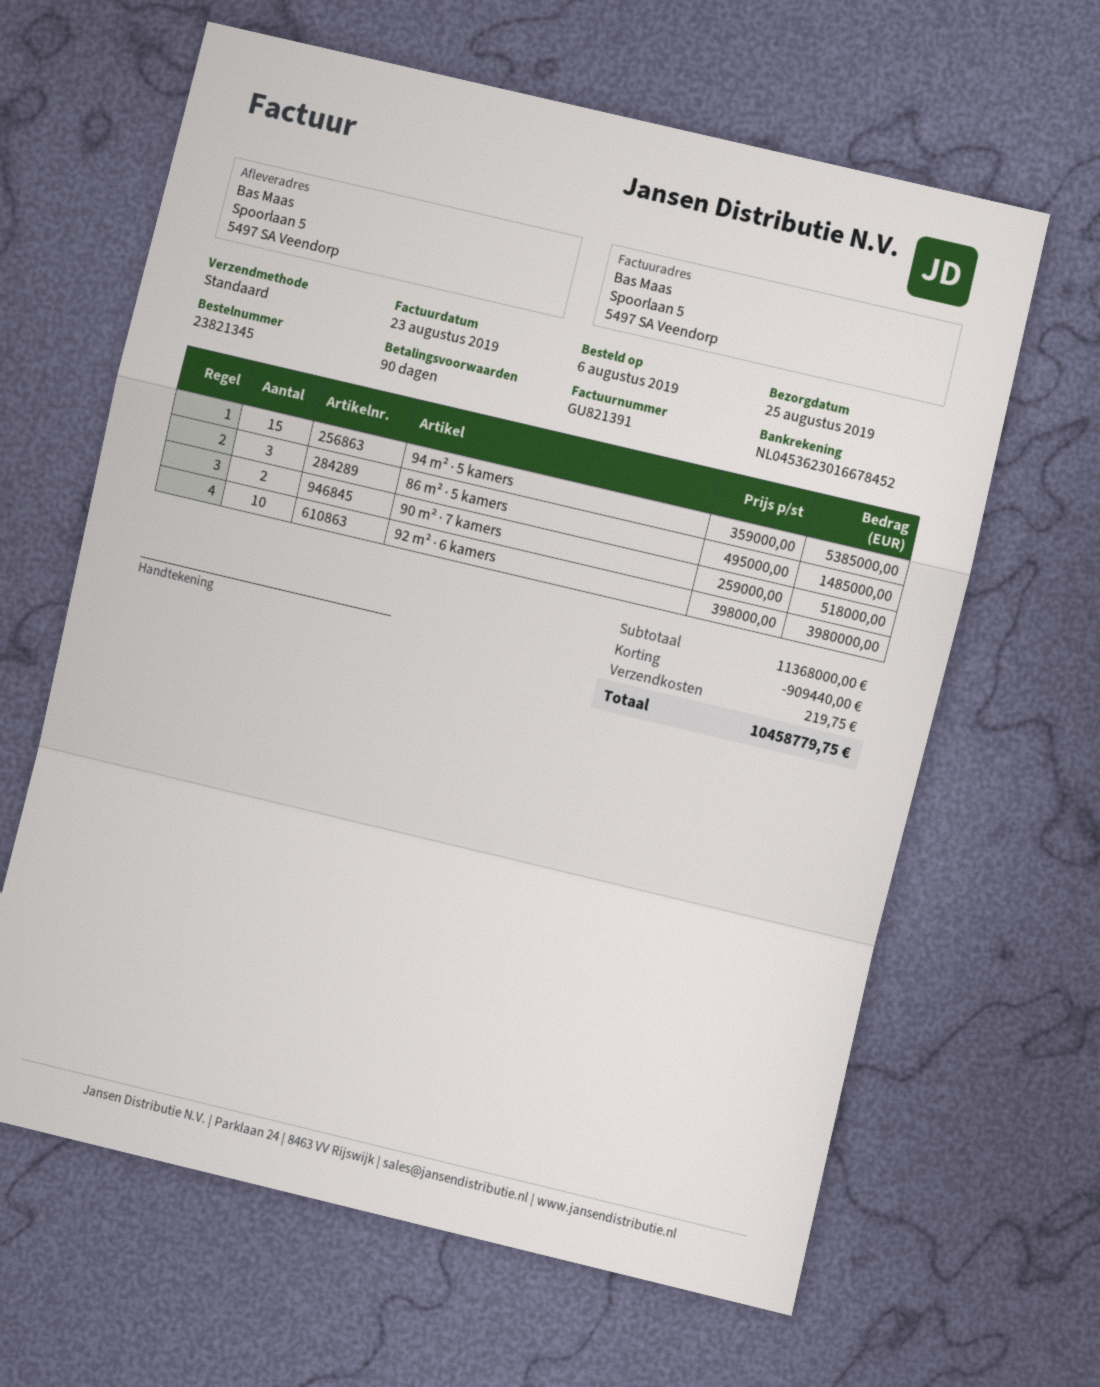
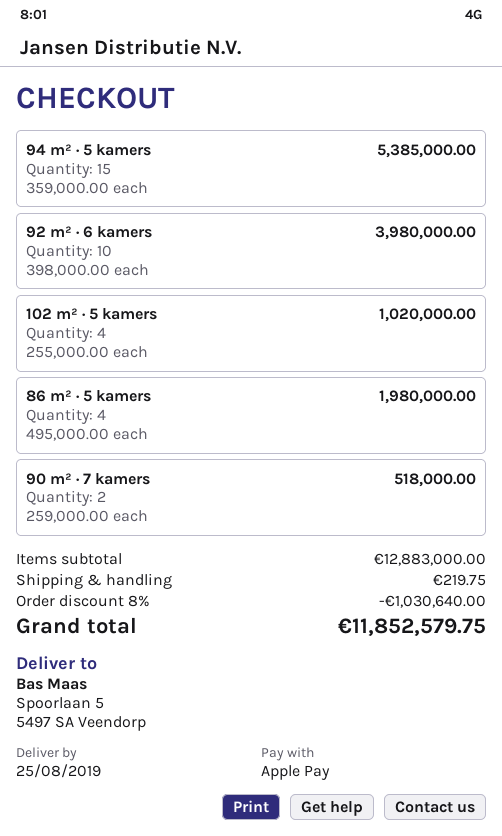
86 m² · 5 kamers: 3 x 495000.00 = 1485000.00 -> 4 x 495000.00 = 1980000.00
102 m² · 5 kamers: none -> 4 x 255000.00 = 1020000.00
subtotal: 11368000.00 -> 12883000.00
discount: 909440.00 -> 1030640.00
total: 10458779.75 -> 11852579.75

